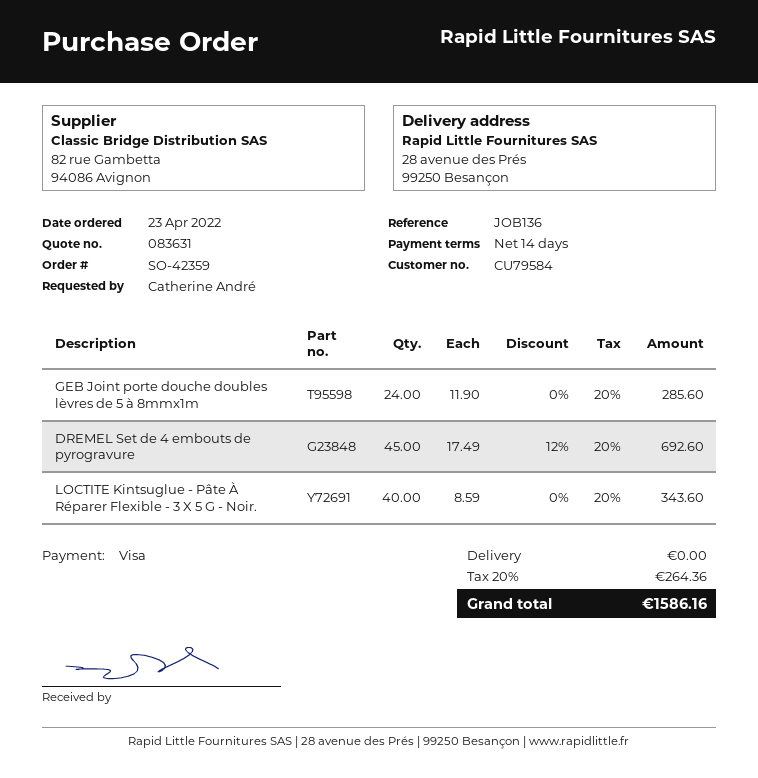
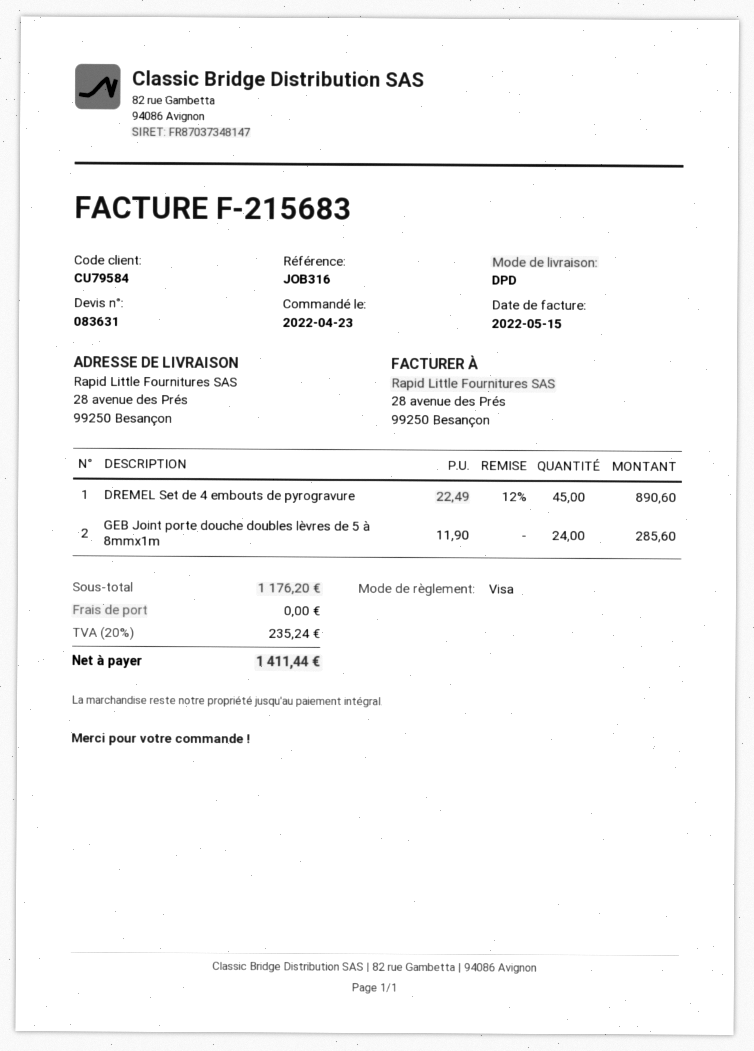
reference: JOB136 -> JOB316
DREMEL Set de 4 embouts de pyrogravure: 45 x 17.49 - 12% = 692.60 -> 45 x 22.49 - 12% = 890.60
LOCTITE Kintsuglue - Pâte À Réparer Flexible - 3 X 5 G - Noir.: 40 x 8.59 = 343.60 -> none
tax: 20% = 264.36 -> 20% = 235.24
total: 1586.16 -> 1411.44

